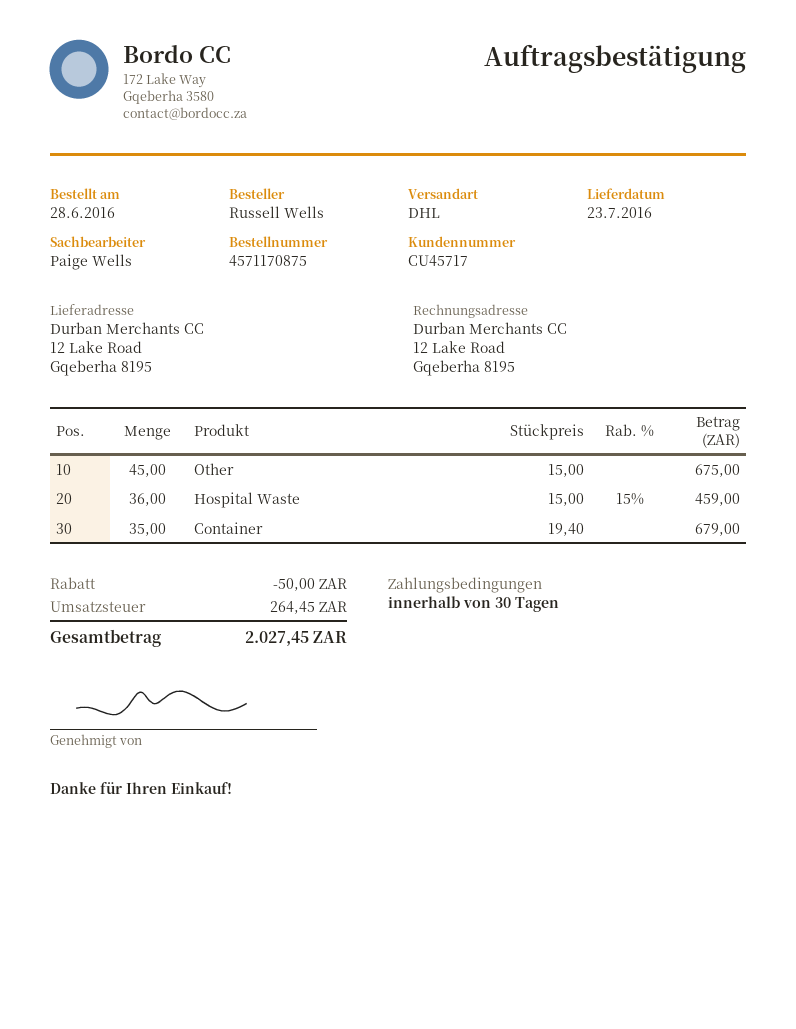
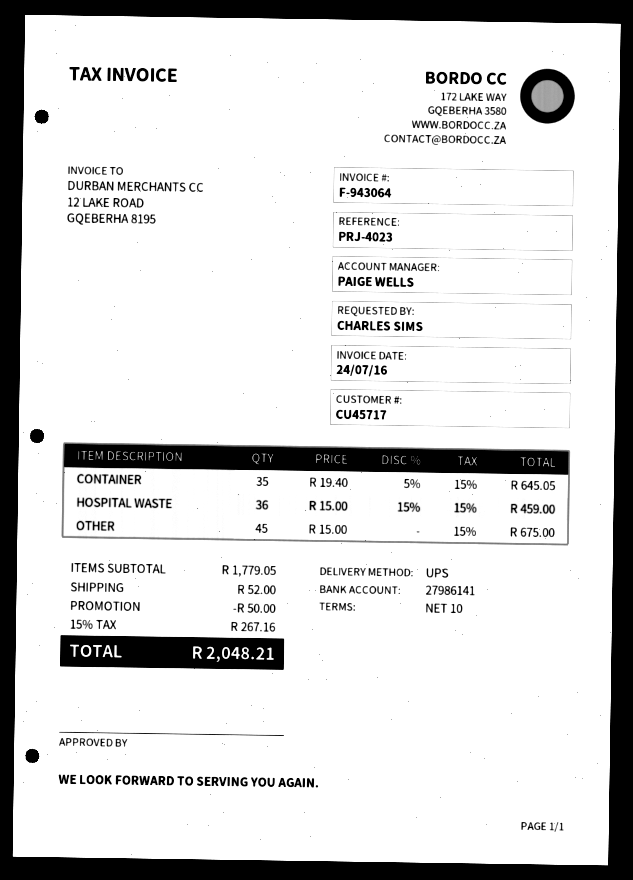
payment terms: 30 days -> 10 days
ordered by: Russell Wells -> CHARLES SIMS
shipping method: DHL -> UPS
Container: 35 x 19.40 = 679.00 -> 35 x 19.40 - 5% = 645.05
shipping: none -> 52.00
tax: 264.45 -> 267.16
total: 2027.45 -> 2048.21

